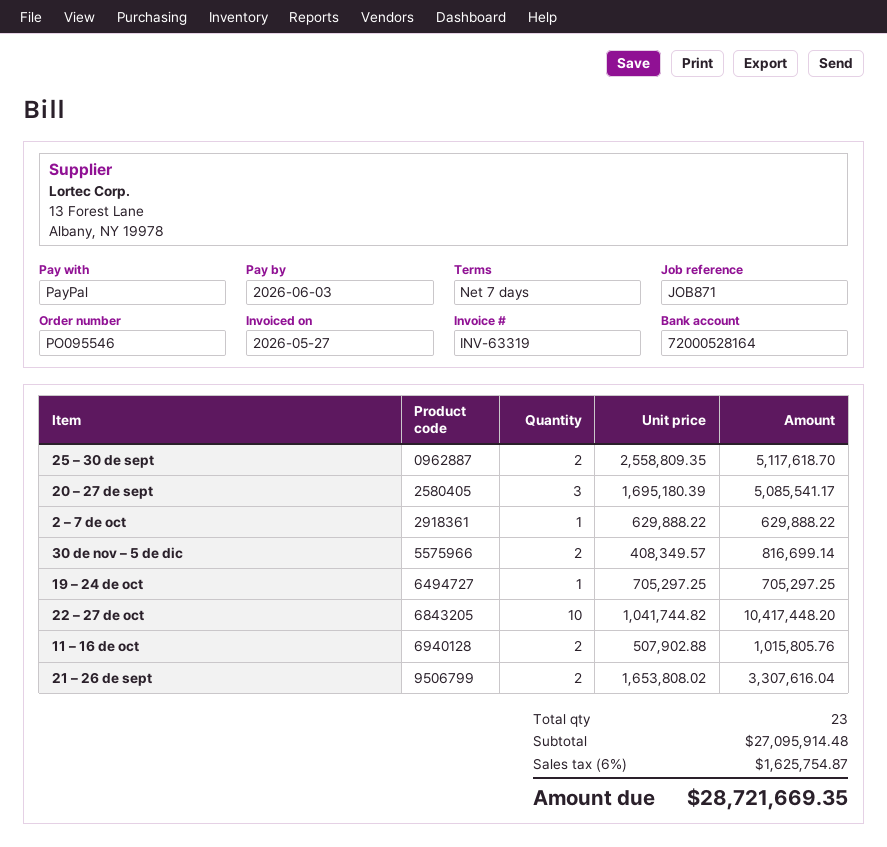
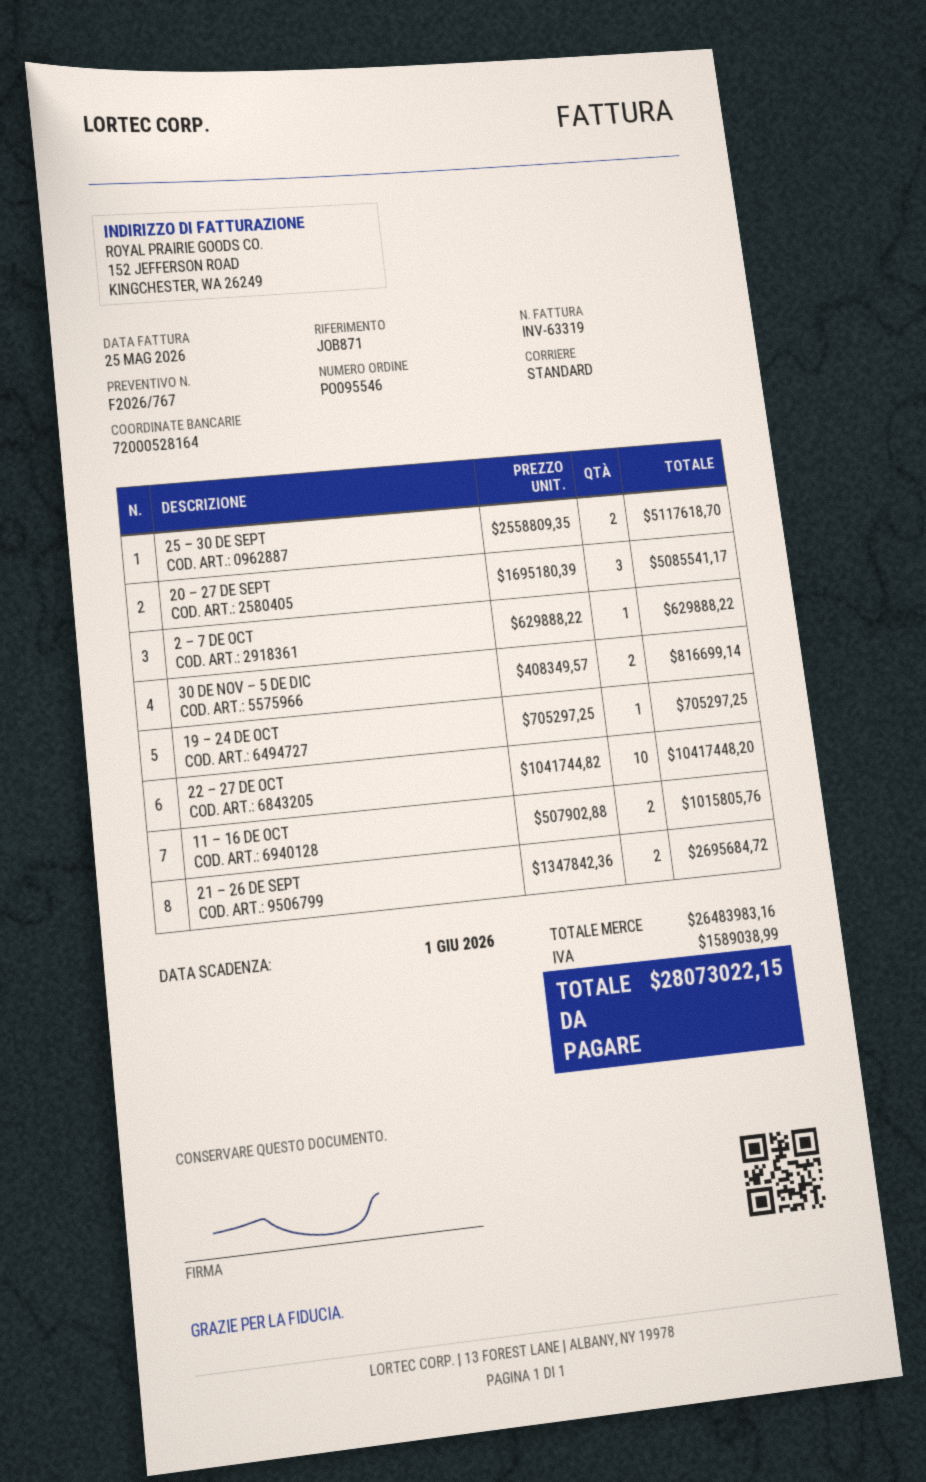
invoice date: 2026-05-27 -> 2026-05-25
due date: 2026-06-03 -> 2026-06-01
21 – 26 de sept: 2 x 1653808.02 = 3307616.04 -> 2 x 1347842.36 = 2695684.72
subtotal: 27095914.48 -> 26483983.16
tax: 1625754.87 -> 1589038.99
total: 28721669.35 -> 28073022.15

